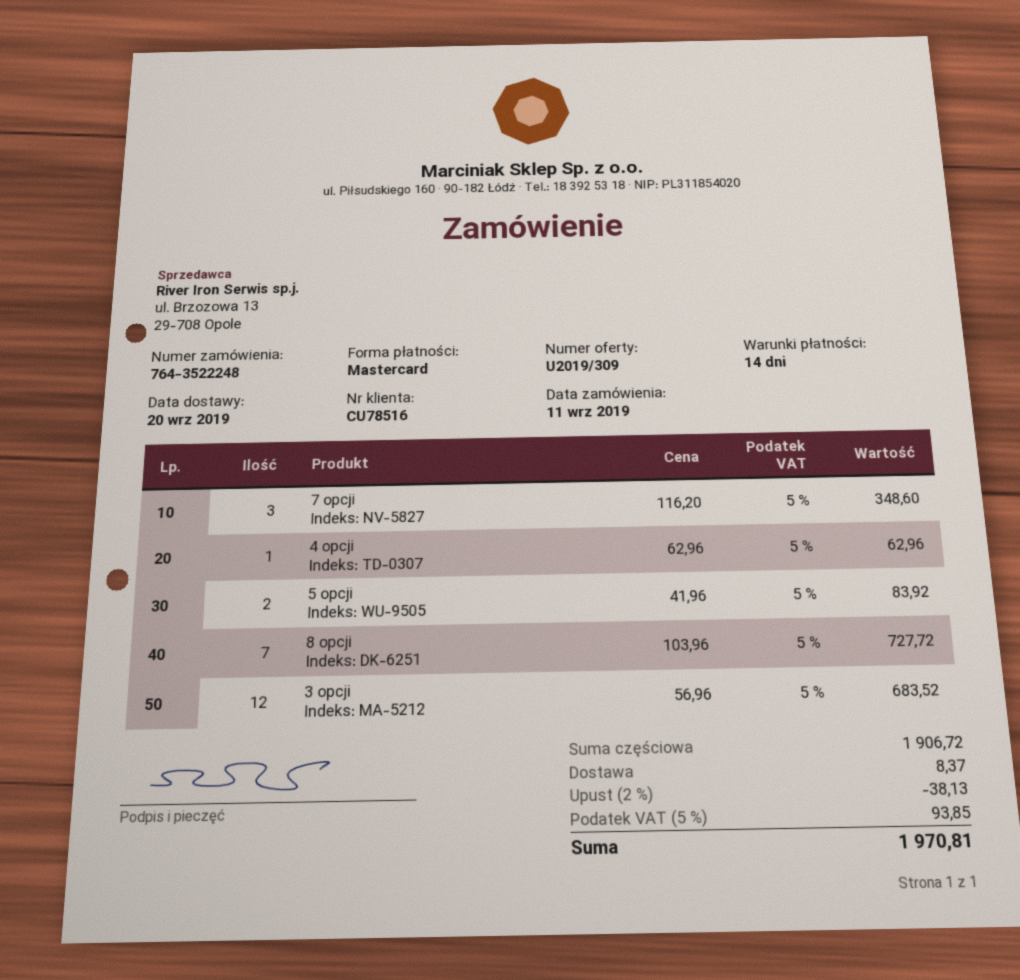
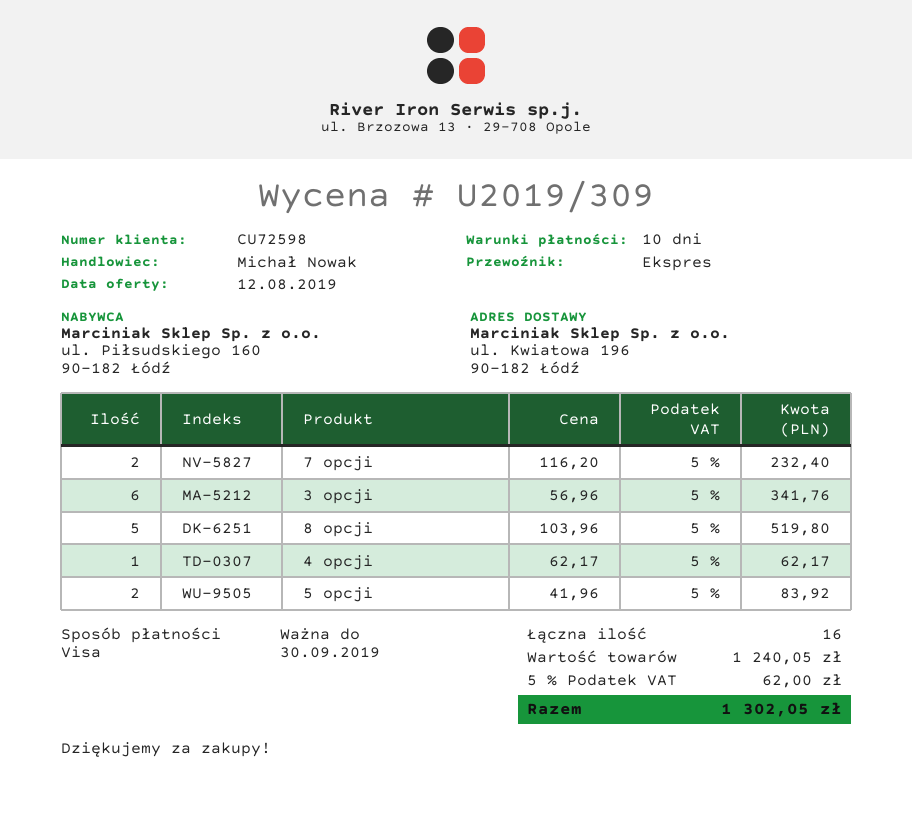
payment terms: 14 days -> 10 days
customer number: CU78516 -> CU72598
payment method: Mastercard -> Visa
7 opcji: 3 x 116.20 = 348.60 -> 2 x 116.20 = 232.40
4 opcji: 1 x 62.96 = 62.96 -> 1 x 62.17 = 62.17
8 opcji: 7 x 103.96 = 727.72 -> 5 x 103.96 = 519.80
3 opcji: 12 x 56.96 = 683.52 -> 6 x 56.96 = 341.76
subtotal: 1906.72 -> 1240.05
discount: 2% = 38.13 -> none
shipping: 8.37 -> none
tax: 5% = 93.85 -> 5% = 62.00
total: 1970.81 -> 1302.05

